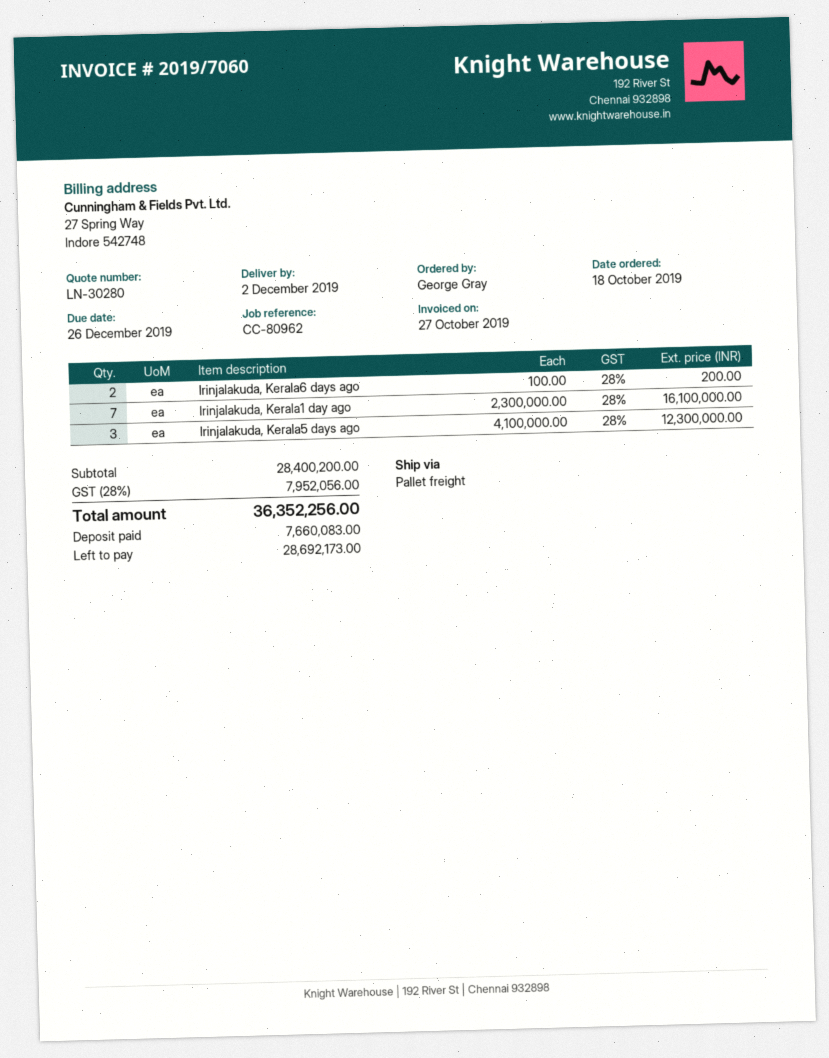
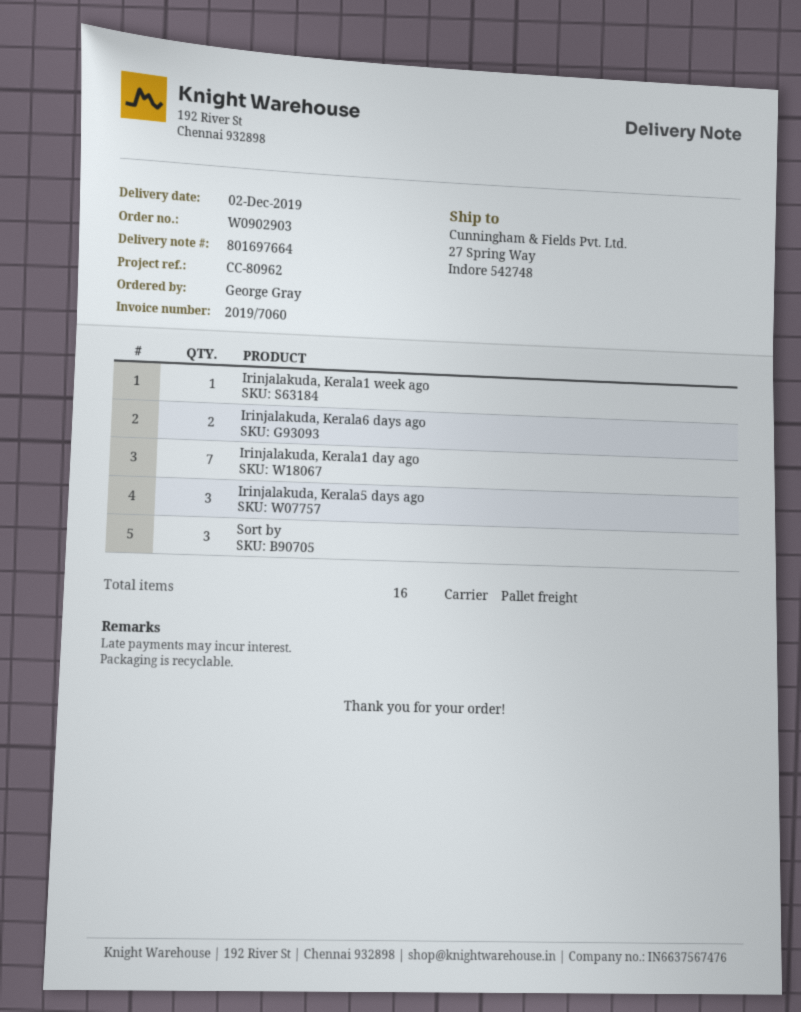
Irinjalakuda, Kerala1 week ago: none -> 1
Sort by: none -> 3

